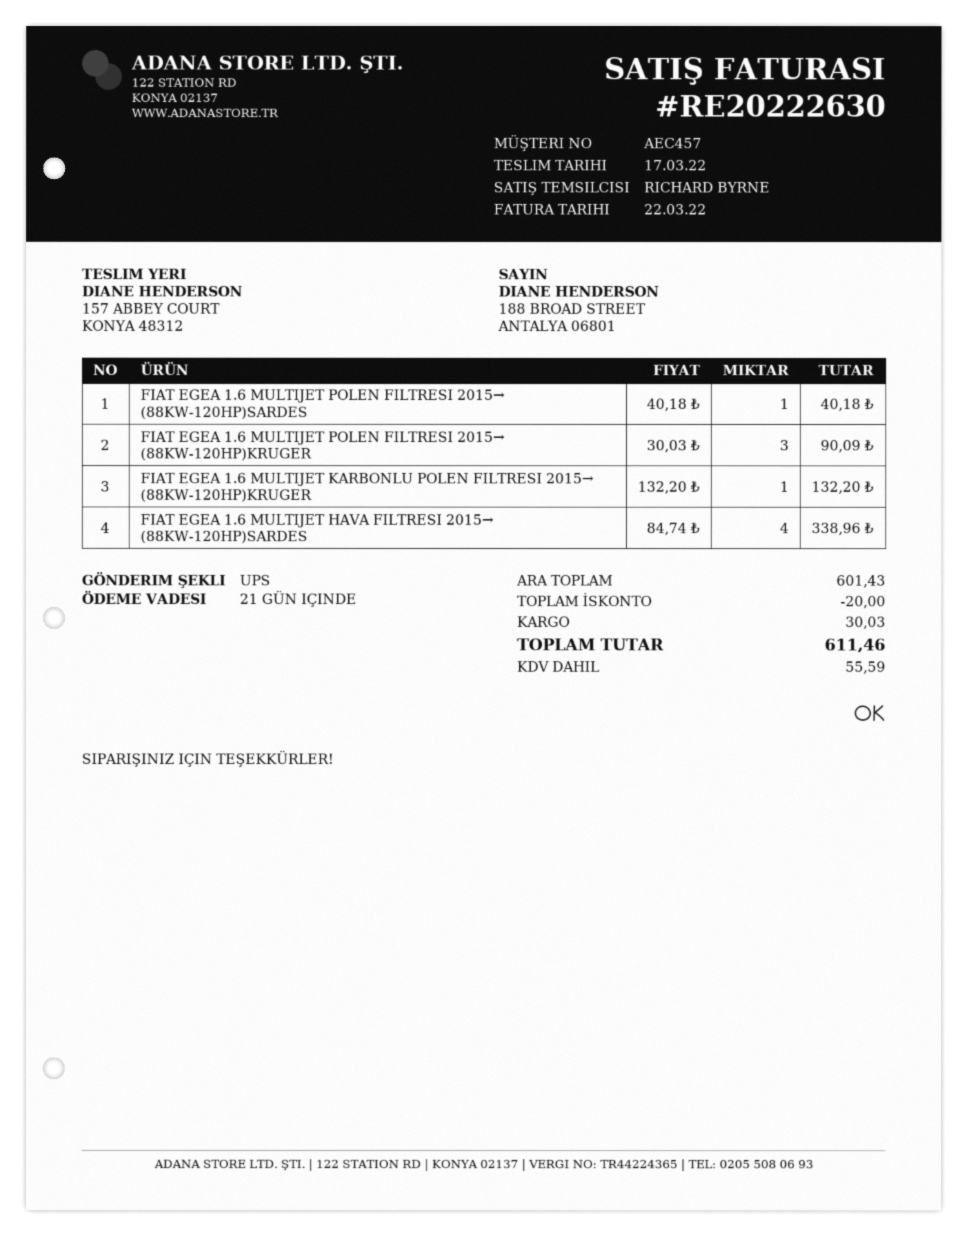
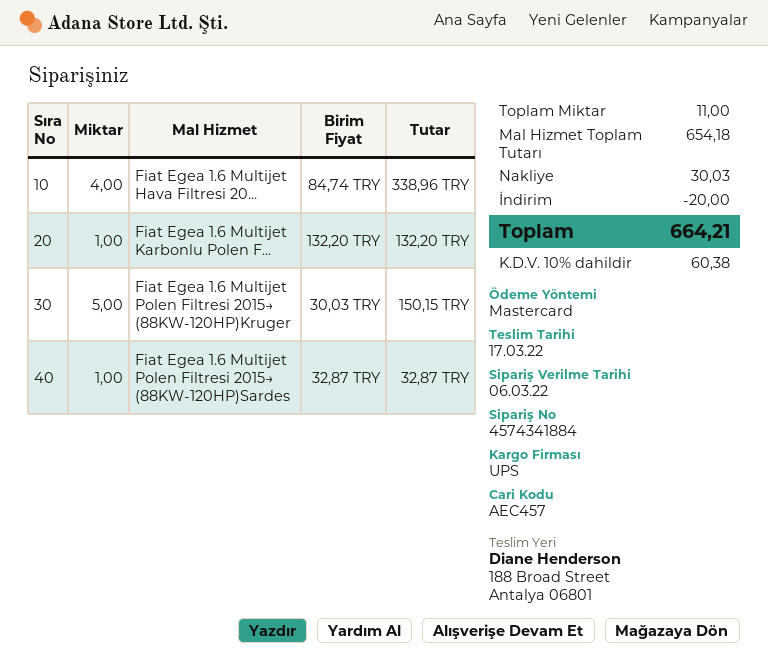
ship to: 157 ABBEY COURT, KONYA 48312 -> 188 Broad Street, Antalya 06801
FIAT EGEA 1.6 MULTIJET POLEN FILTRESI 2015→ (88KW-120HP)SARDES: 1 x 40.18 = 40.18 -> 1 x 32.87 = 32.87
FIAT EGEA 1.6 MULTIJET POLEN FILTRESI 2015→ (88KW-120HP)KRUGER: 3 x 30.03 = 90.09 -> 5 x 30.03 = 150.15
subtotal: 601.43 -> 654.18
tax: 55.59 -> 60.38
total: 611.46 -> 664.21

